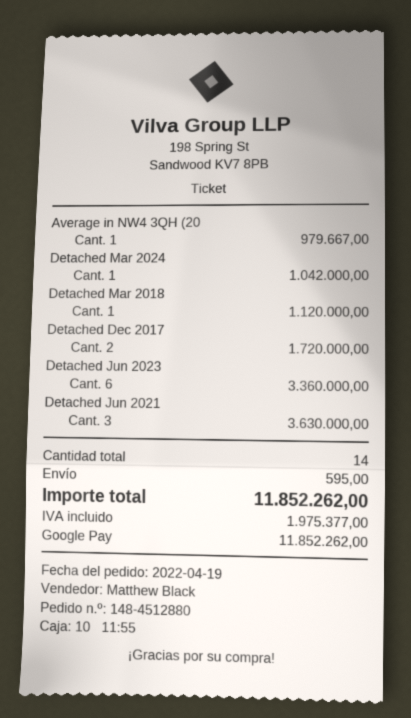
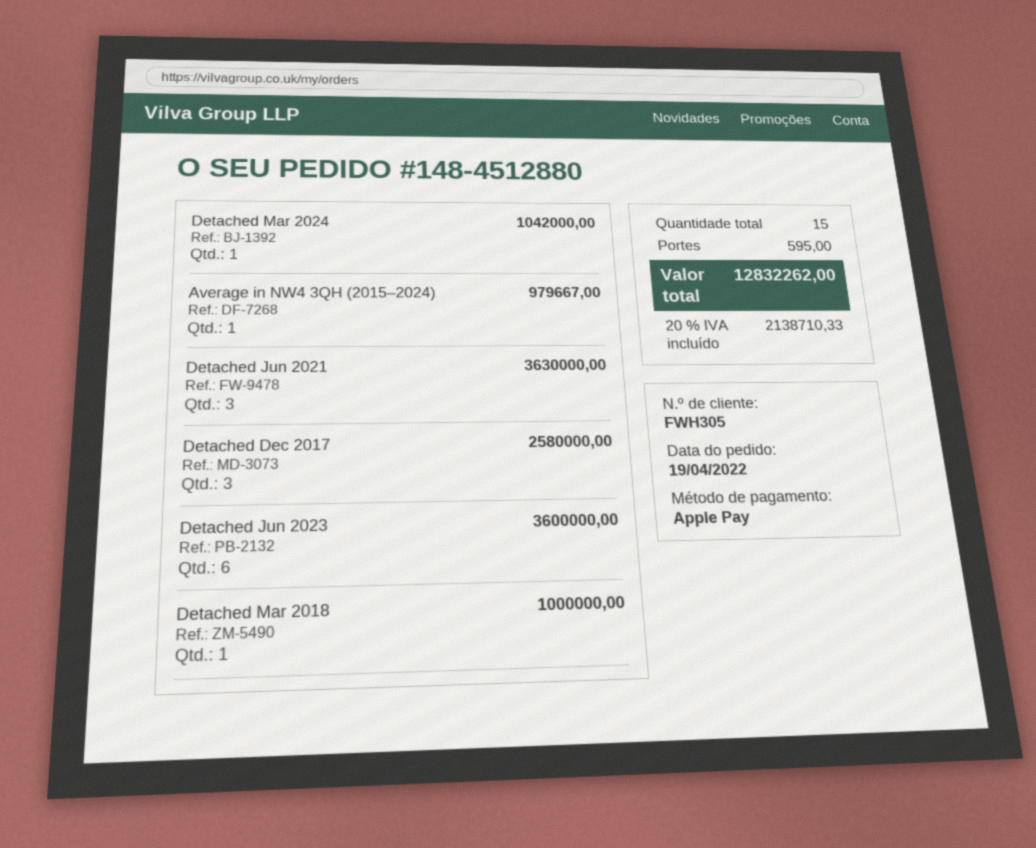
payment method: Google Pay -> Apple Pay
Detached Mar 2018: 1 for 1120000.00 -> 1 for 1000000.00
Detached Dec 2017: 2 for 1720000.00 -> 3 for 2580000.00
Detached Jun 2023: 6 for 3360000.00 -> 6 for 3600000.00
total quantity: 14 -> 15
tax: 1975377.00 -> 2138710.33
total: 11852262.00 -> 12832262.00

